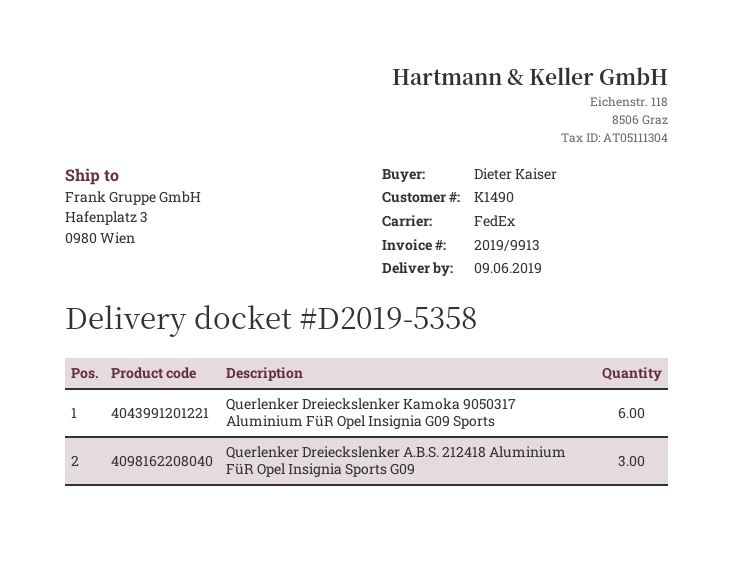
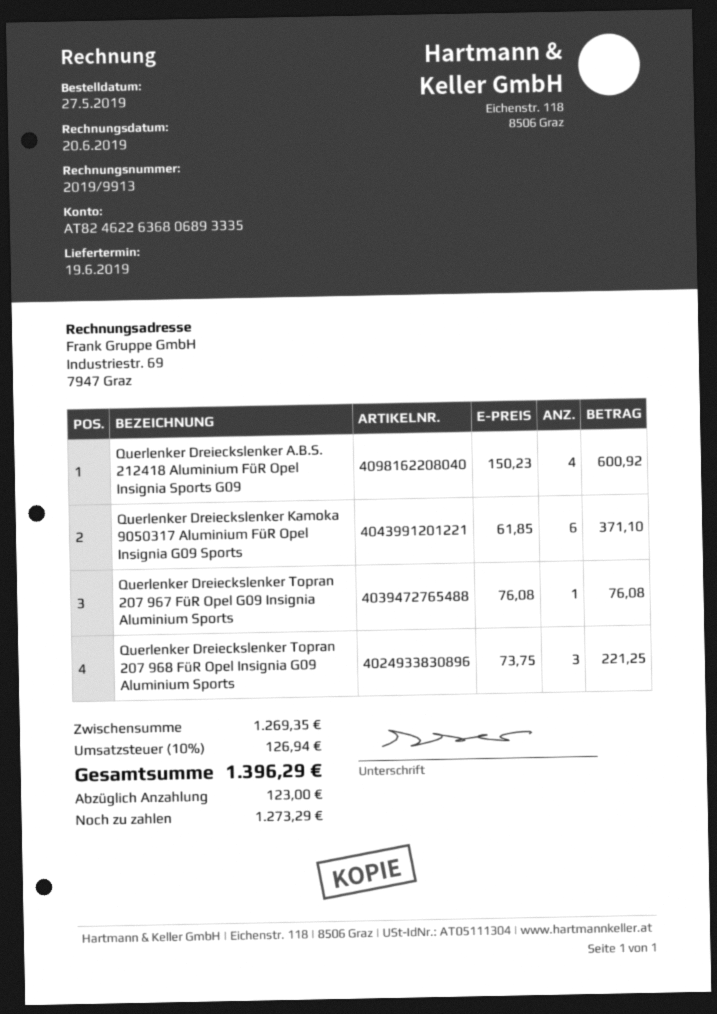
delivery date: 2019-06-09 -> 2019-06-19
Querlenker Dreieckslenker A.B.S. 212418 Aluminium FüR Opel Insignia Sports G09: 3 -> 4
Querlenker Dreieckslenker Topran 207 967 FüR Opel G09 Insignia Aluminium Sports: none -> 1
Querlenker Dreieckslenker Topran 207 968 FüR Opel Insignia G09 Aluminium Sports: none -> 3

